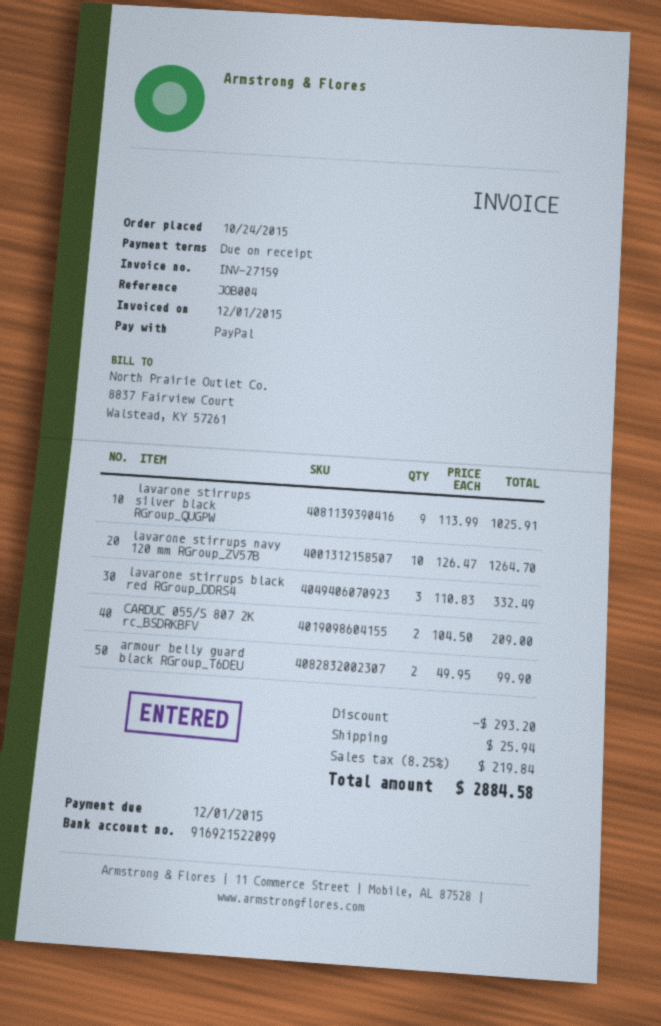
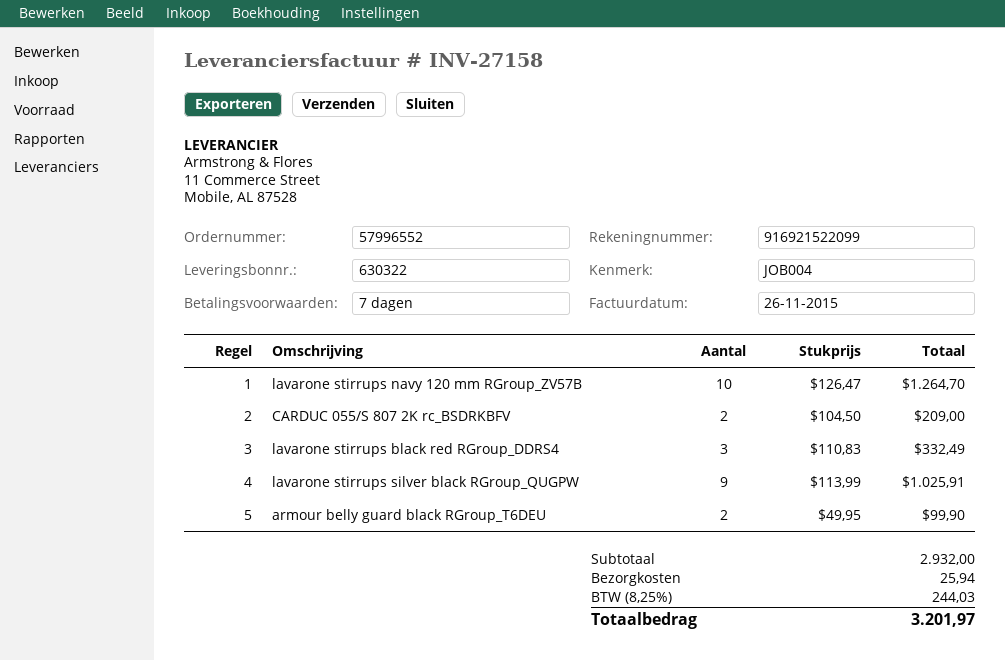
invoice number: INV-27159 -> INV-27158
invoice date: 2015-12-01 -> 2015-11-26
payment terms: on receipt -> 7 days
discount: 293.20 -> none
tax: 8.25% = 219.84 -> 8.25% = 244.03
total: 2884.58 -> 3201.97

